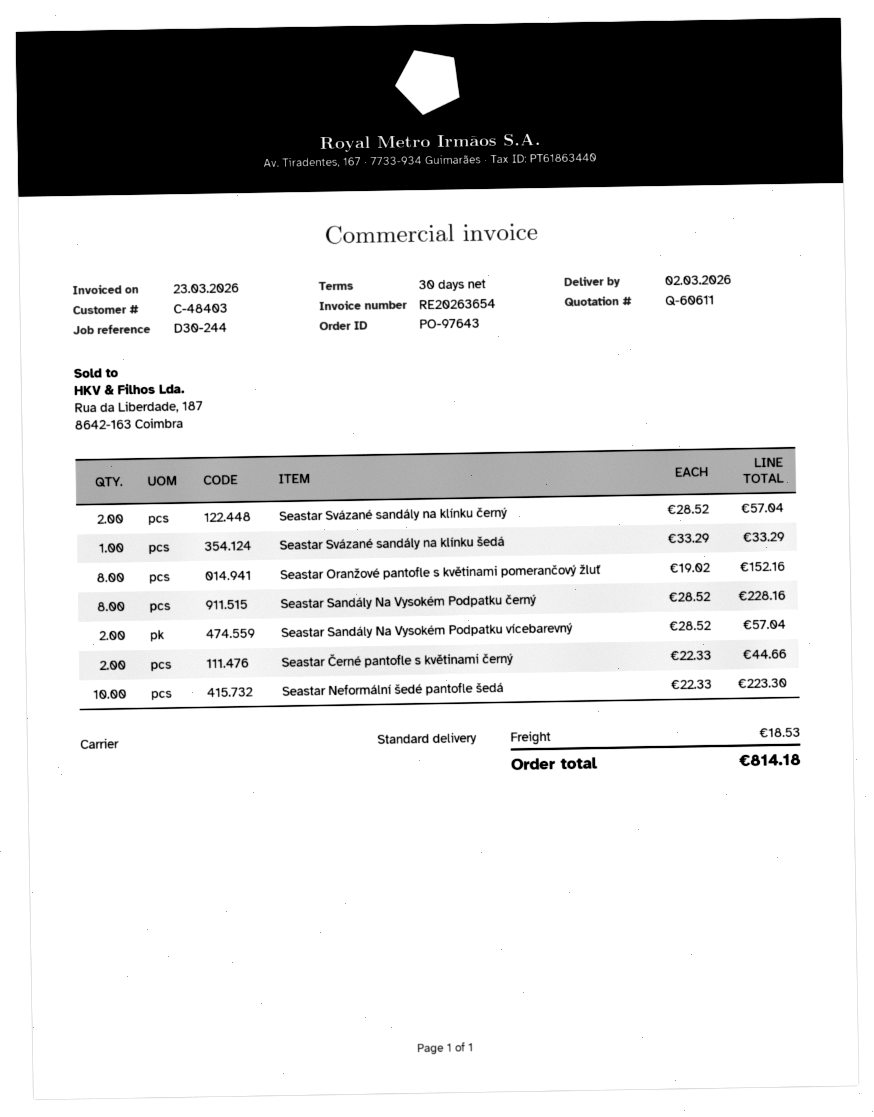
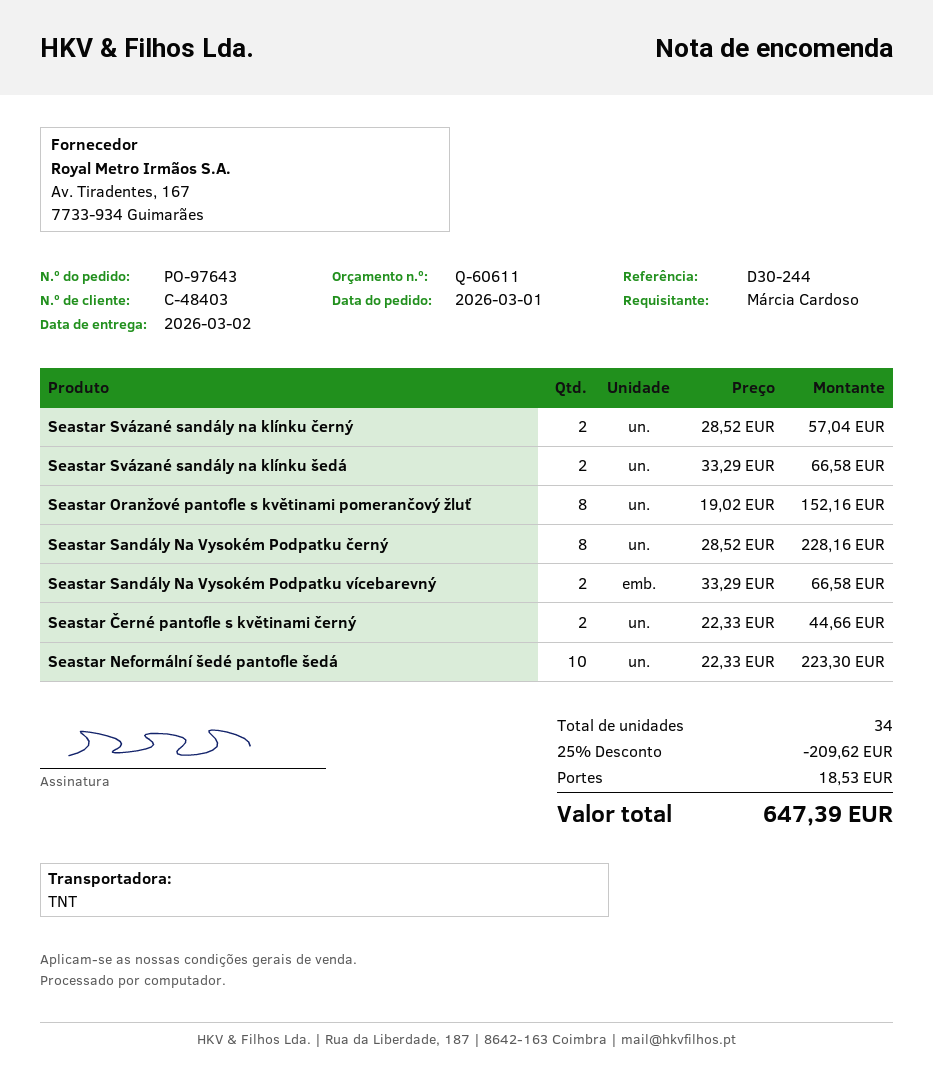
shipping method: standard -> TNT
Seastar Svázané sandály na klínku šedá: 1 x 33.29 = 33.29 -> 2 x 33.29 = 66.58
Seastar Sandály Na Vysokém Podpatku vícebarevný: 2 x 28.52 = 57.04 -> 2 x 33.29 = 66.58
discount: none -> 25% = 209.62
total: 814.18 -> 647.39

